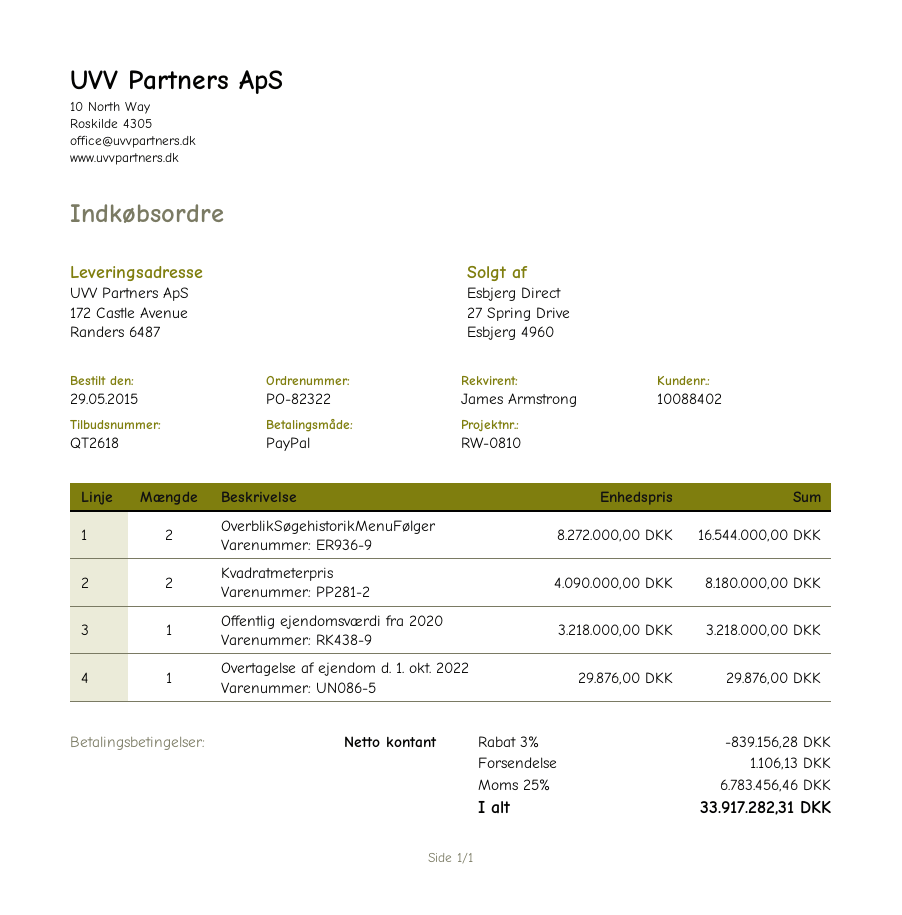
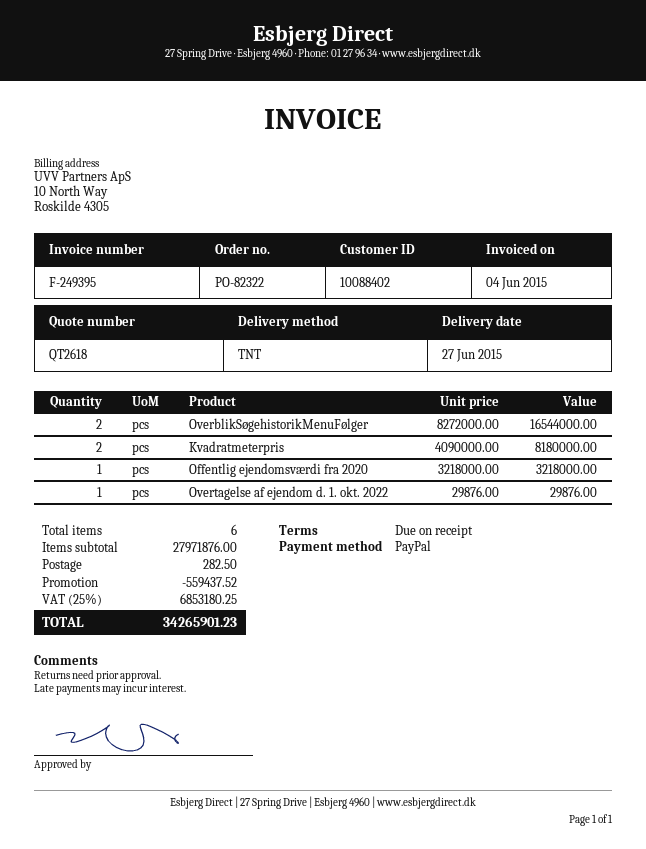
discount: 839156.28 -> 559437.52
shipping: 1106.13 -> 282.50
tax: 25% = 6783456.46 -> 25% = 6853180.25
total: 33917282.31 -> 34265901.23

